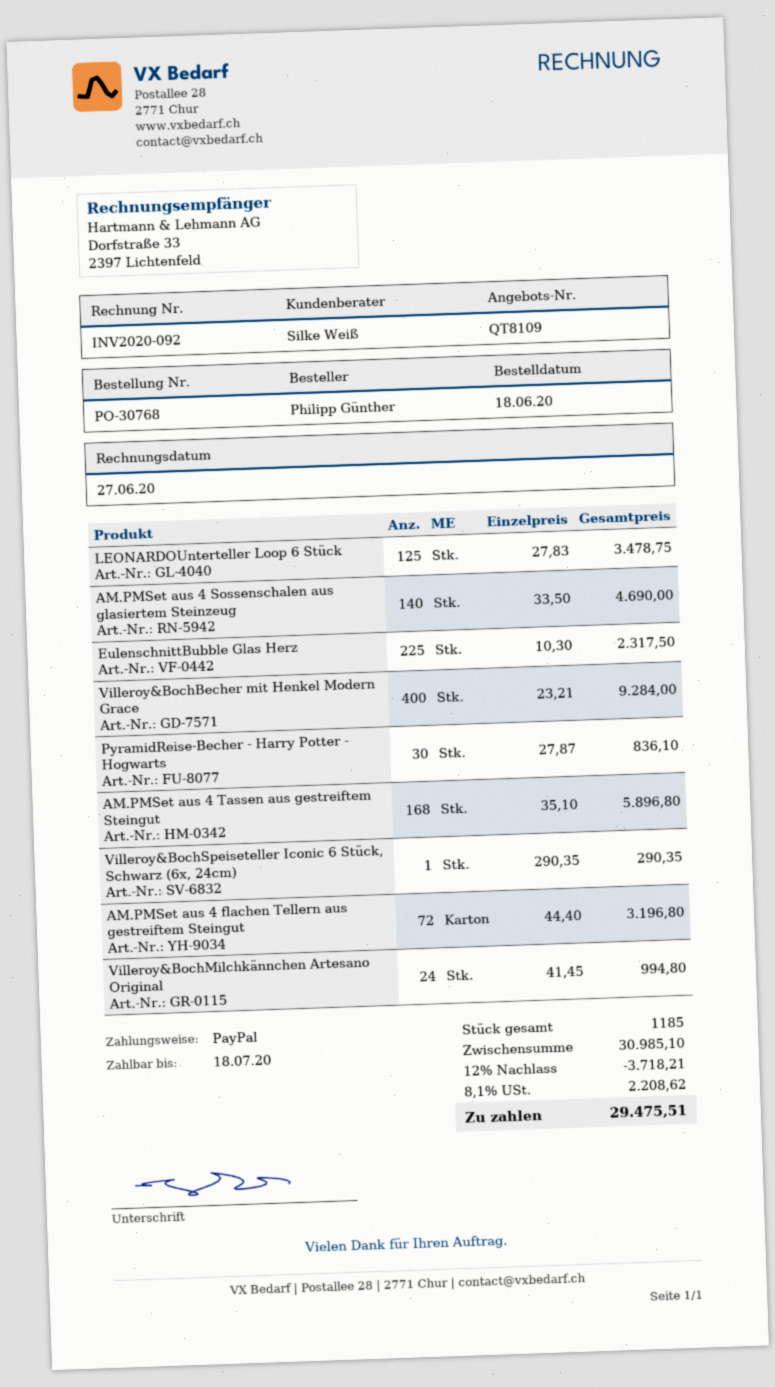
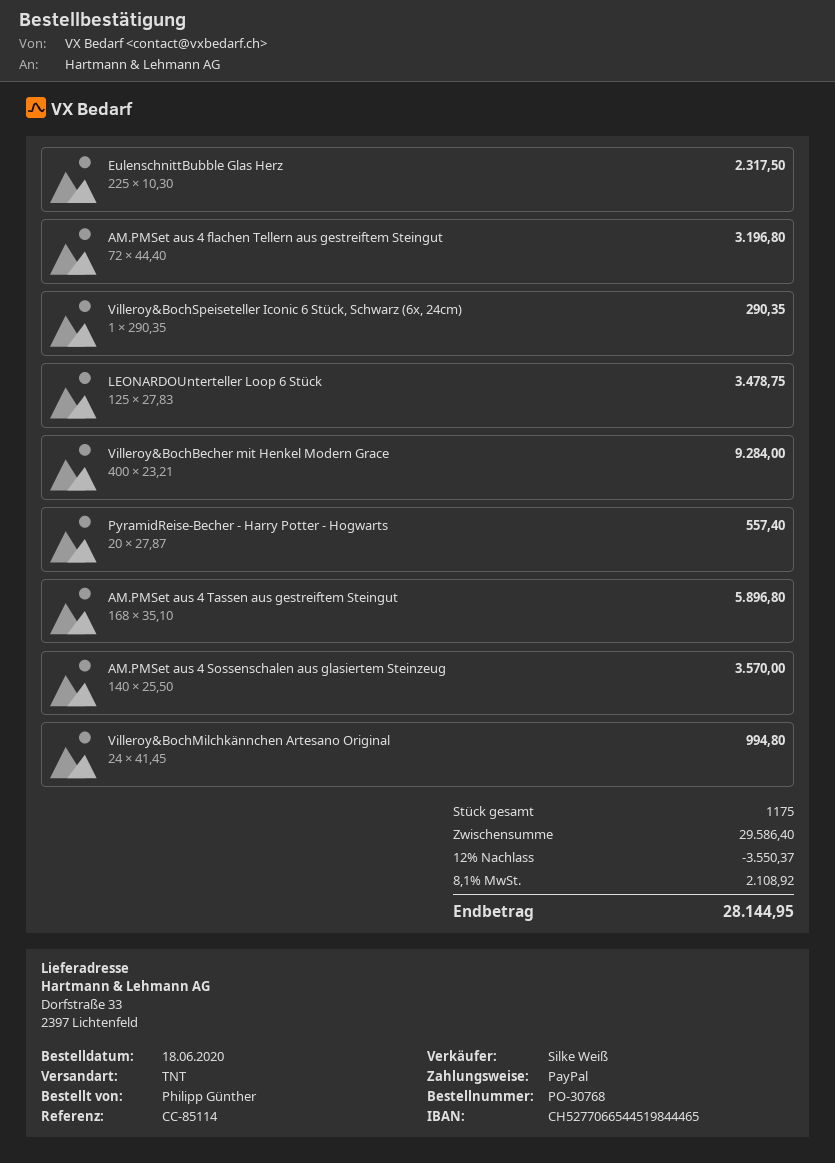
AM.PMSet aus 4 Sossenschalen aus glasiertem Steinzeug: 140 x 33.50 = 4690.00 -> 140 x 25.50 = 3570.00
PyramidReise-Becher - Harry Potter - Hogwarts: 30 x 27.87 = 836.10 -> 20 x 27.87 = 557.40
total quantity: 1185 -> 1175
subtotal: 30985.10 -> 29586.40
discount: 12% = 3718.21 -> 12% = 3550.37
tax: 8.1% = 2208.62 -> 8.1% = 2108.92
total: 29475.51 -> 28144.95

